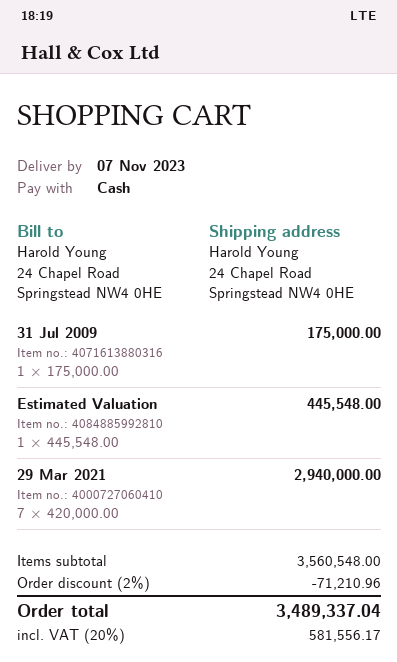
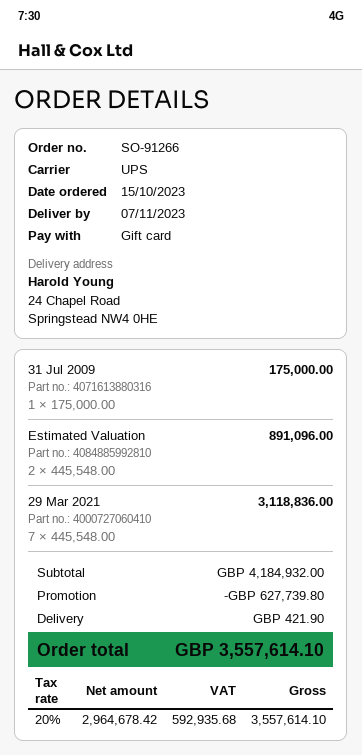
payment method: cash -> gift card
Estimated Valuation: 1 x 445548.00 = 445548.00 -> 2 x 445548.00 = 891096.00
29 Mar 2021: 7 x 420000.00 = 2940000.00 -> 7 x 445548.00 = 3118836.00
subtotal: 3560548.00 -> 4184932.00
discount: 71210.96 -> 627739.80
shipping: none -> 421.90
tax: 20% = 581556.17 -> 20% = 592935.68
total: 3489337.04 -> 3557614.10

